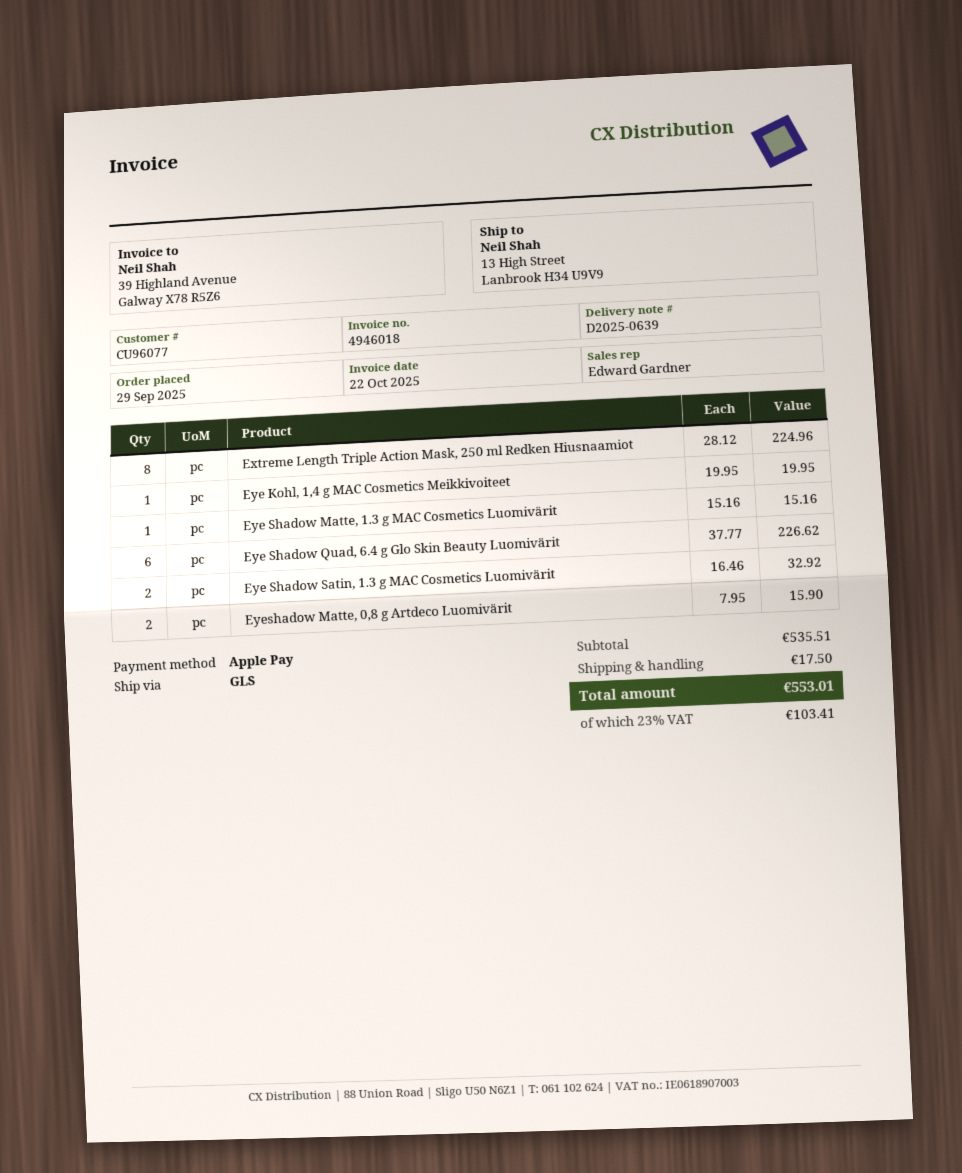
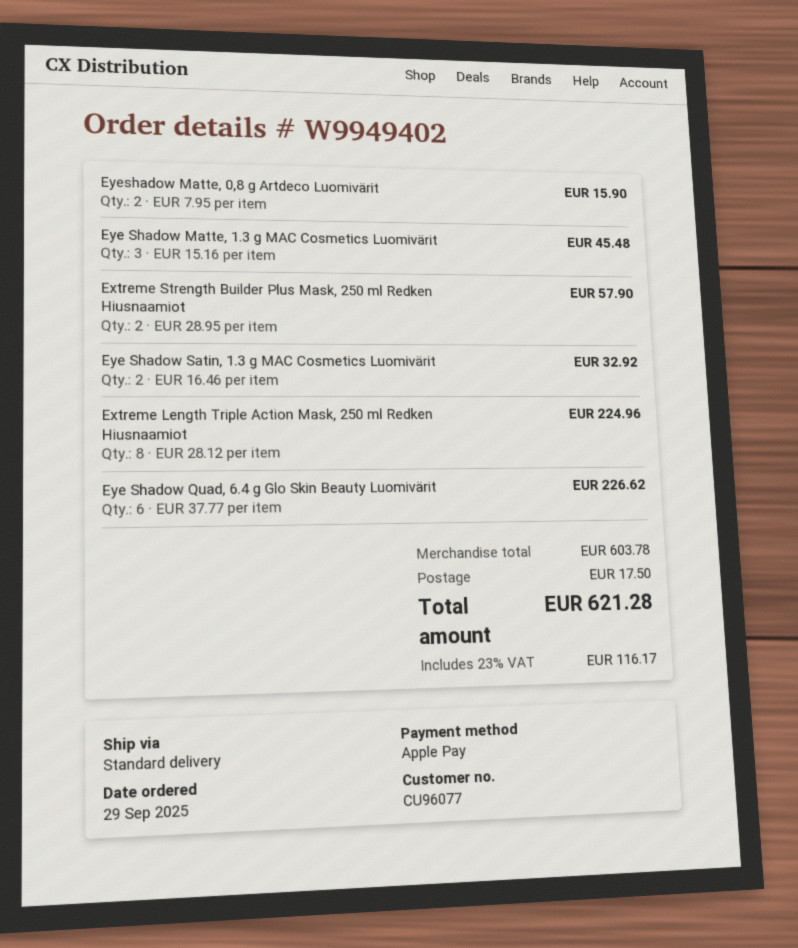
shipping method: GLS -> standard
Eye Kohl, 1,4 g MAC Cosmetics Meikkivoiteet: 1 x 19.95 = 19.95 -> none
Eye Shadow Matte, 1.3 g MAC Cosmetics Luomivärit: 1 x 15.16 = 15.16 -> 3 x 15.16 = 45.48
Extreme Strength Builder Plus Mask, 250 ml Redken Hiusnaamiot: none -> 2 x 28.95 = 57.90
subtotal: 535.51 -> 603.78
tax: 23% = 103.41 -> 23% = 116.17
total: 553.01 -> 621.28

